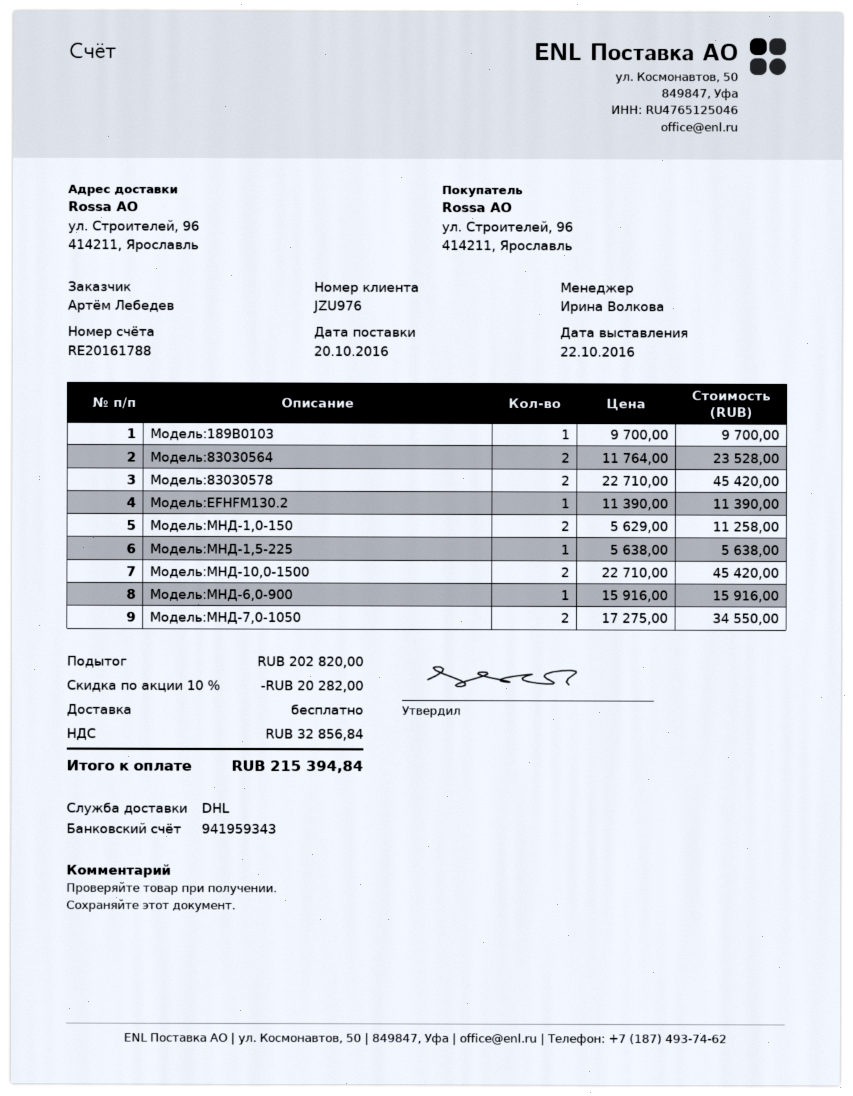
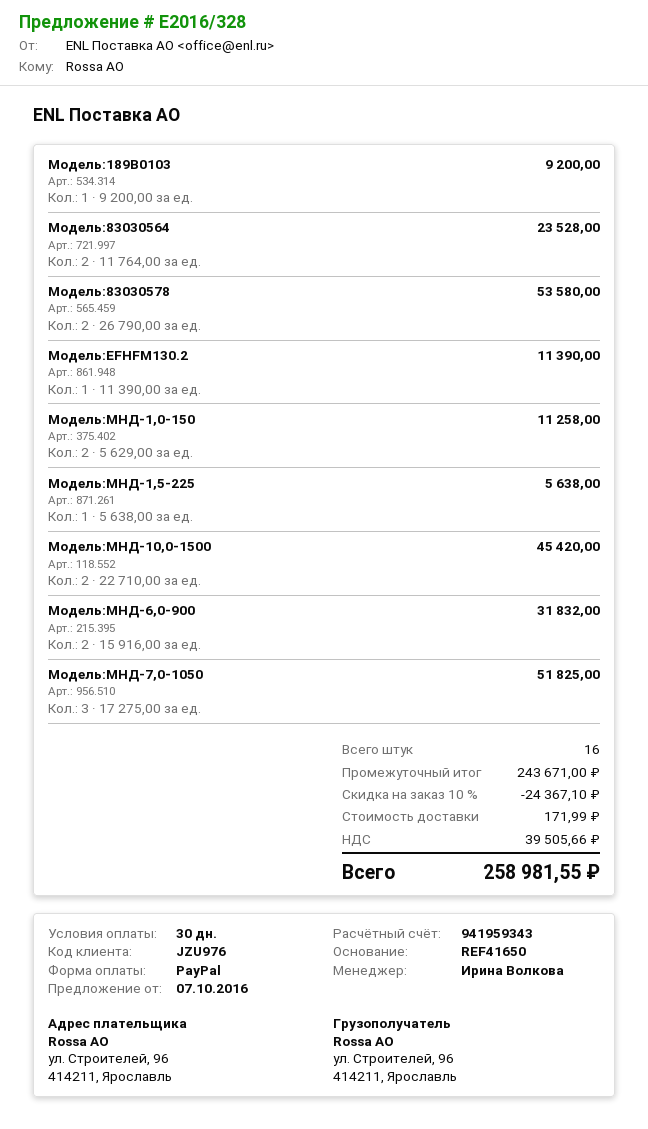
Модель:189B0103: 1 x 9700.00 = 9700.00 -> 1 x 9200.00 = 9200.00
Модель:83030578: 2 x 22710.00 = 45420.00 -> 2 x 26790.00 = 53580.00
Модель:МНД-6,0-900: 1 x 15916.00 = 15916.00 -> 2 x 15916.00 = 31832.00
Модель:МНД-7,0-1050: 2 x 17275.00 = 34550.00 -> 3 x 17275.00 = 51825.00
subtotal: 202820.00 -> 243671.00
discount: 10% = 20282.00 -> 10% = 24367.10
shipping: 0.00 -> 171.99
tax: 32856.84 -> 39505.66
total: 215394.84 -> 258981.55

